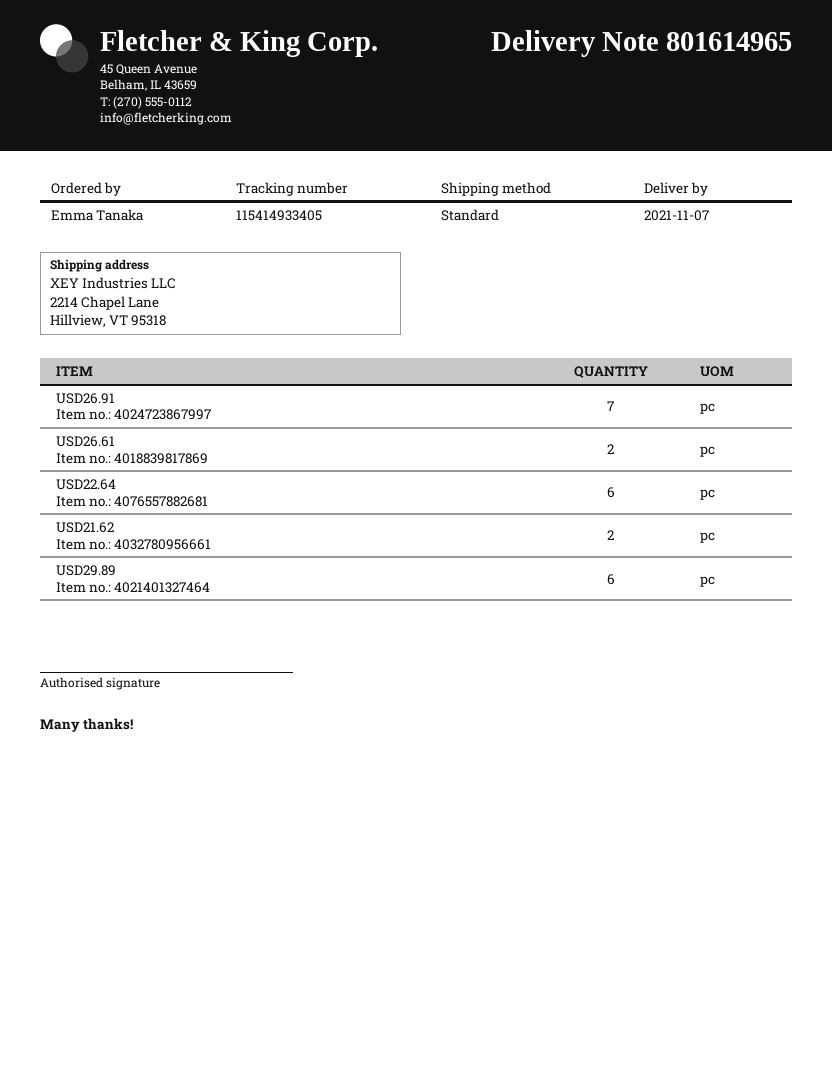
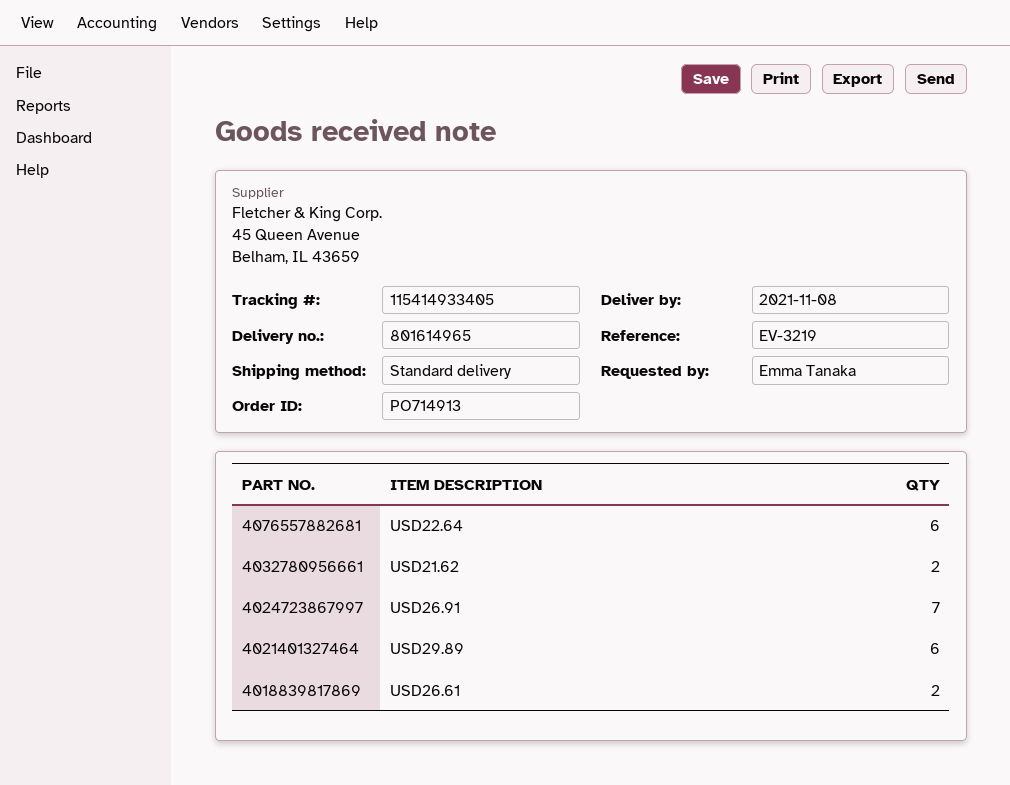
delivery date: 2021-11-07 -> 2021-11-08

